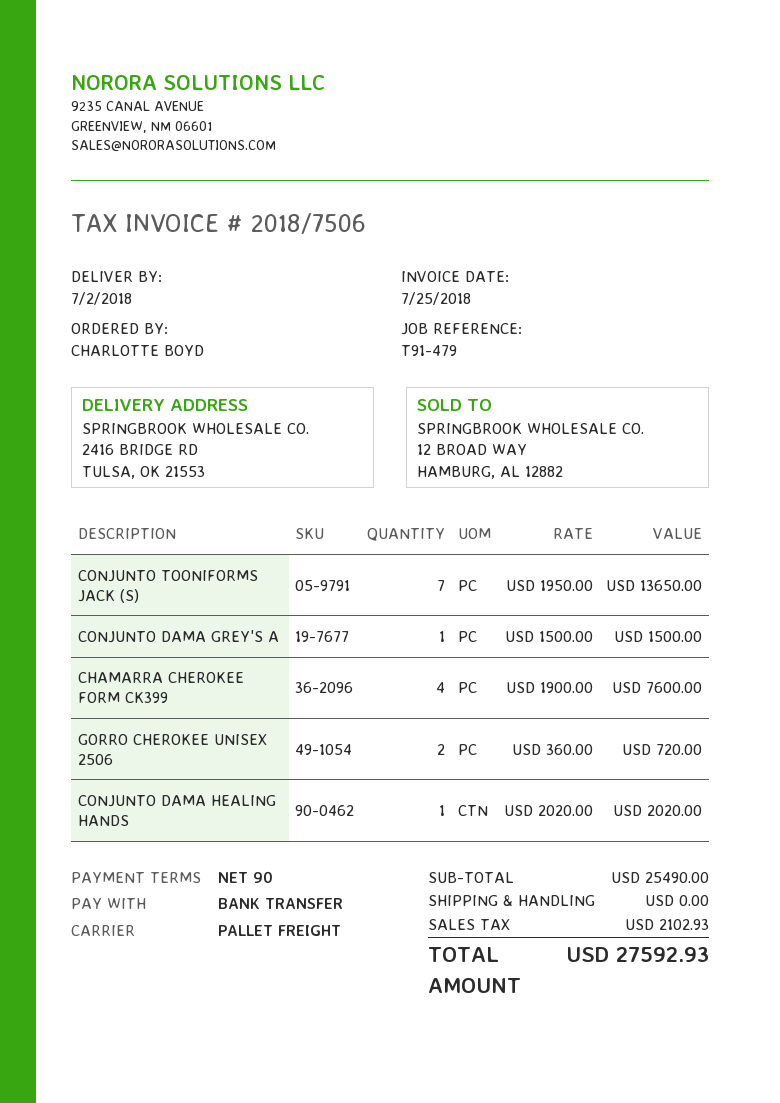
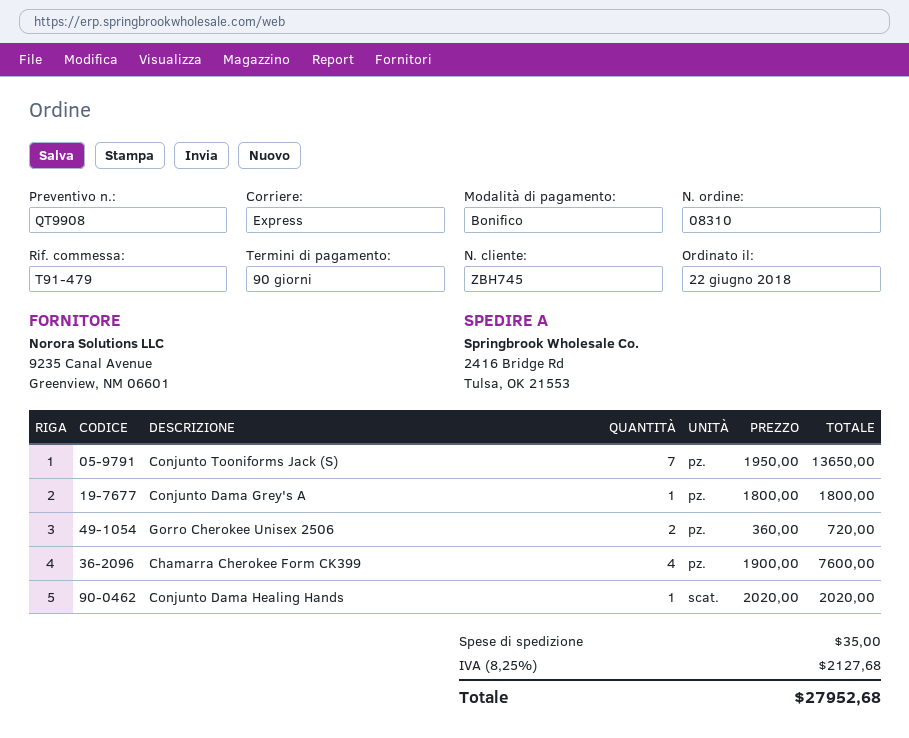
shipping method: pallet freight -> express
CONJUNTO DAMA GREY'S A: 1 x 1500.00 = 1500.00 -> 1 x 1800.00 = 1800.00
shipping: 0.00 -> 35.00
tax: 2102.93 -> 2127.68
total: 27592.93 -> 27952.68

